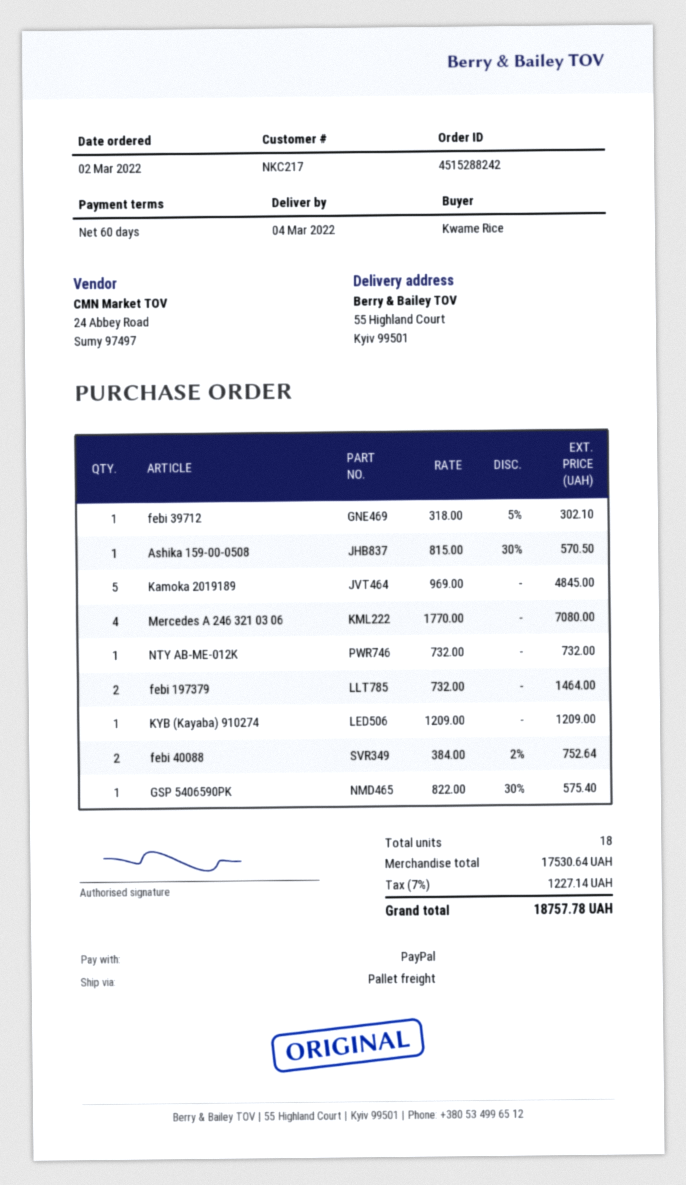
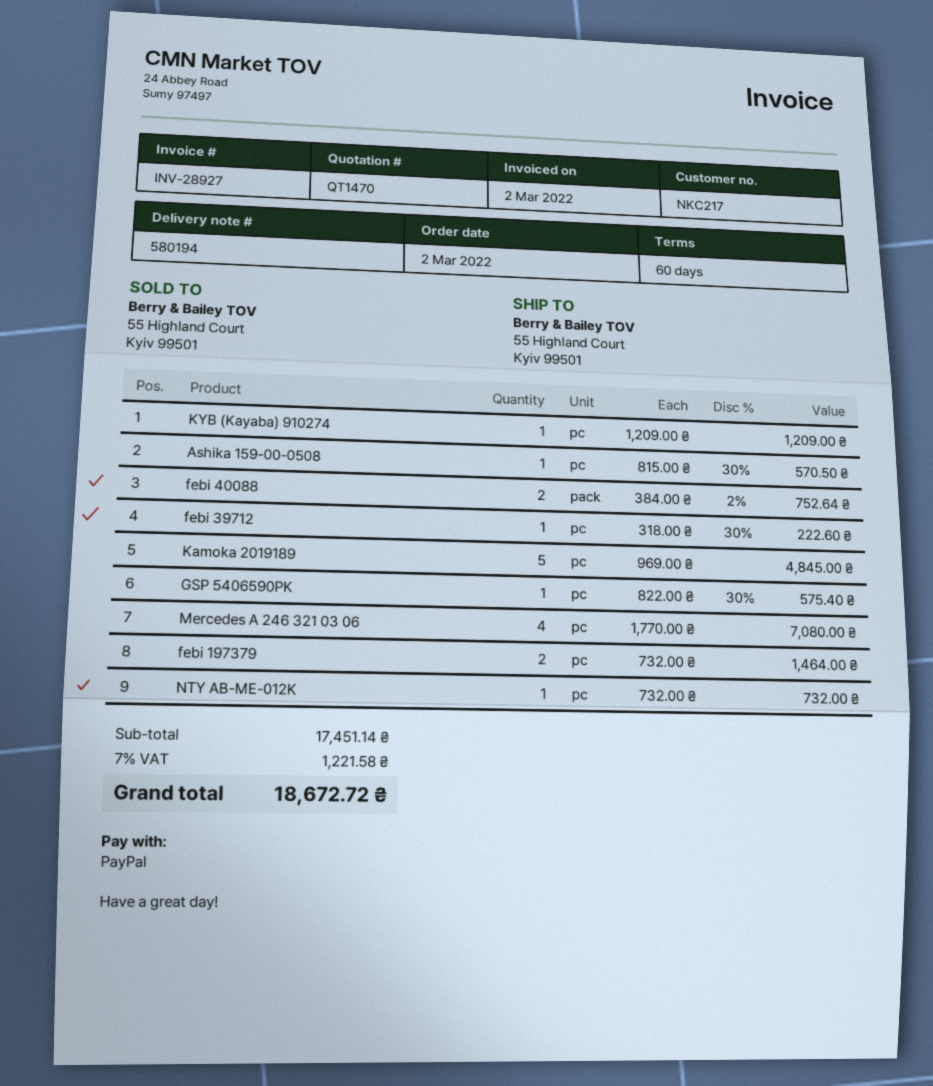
febi 39712: 1 x 318.00 - 5% = 302.10 -> 1 x 318.00 - 30% = 222.60
subtotal: 17530.64 -> 17451.14
tax: 7% = 1227.14 -> 7% = 1221.58
total: 18757.78 -> 18672.72

